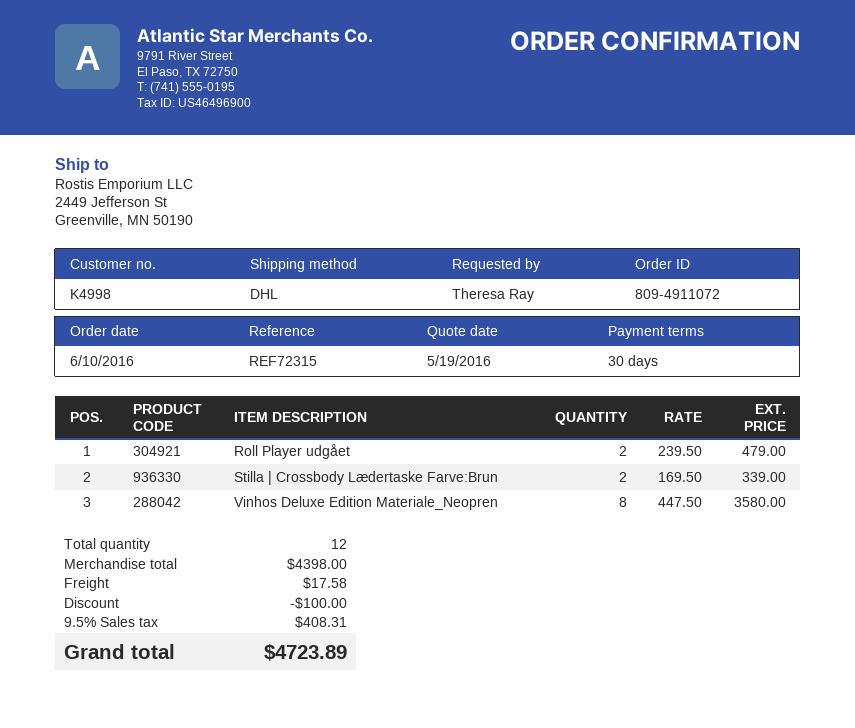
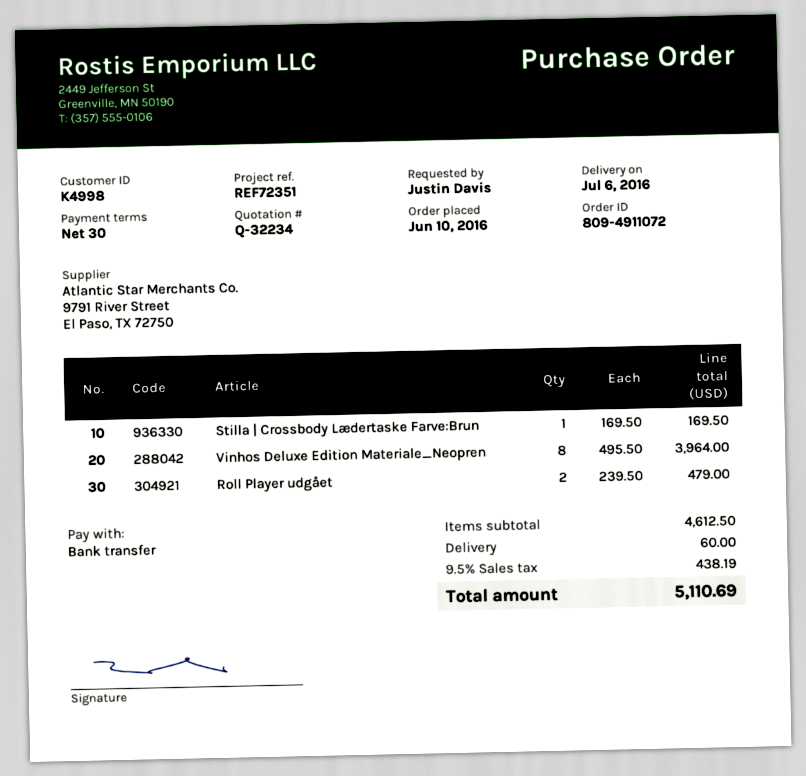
reference: REF72315 -> REF72351
ordered by: Theresa Ray -> Justin Davis
Stilla | Crossbody Lædertaske Farve:Brun: 2 x 169.50 = 339.00 -> 1 x 169.50 = 169.50
Vinhos Deluxe Edition Materiale_Neopren: 8 x 447.50 = 3580.00 -> 8 x 495.50 = 3964.00
subtotal: 4398.00 -> 4612.50
discount: 100.00 -> none
shipping: 17.58 -> 60.00
tax: 9.5% = 408.31 -> 9.5% = 438.19
total: 4723.89 -> 5110.69

